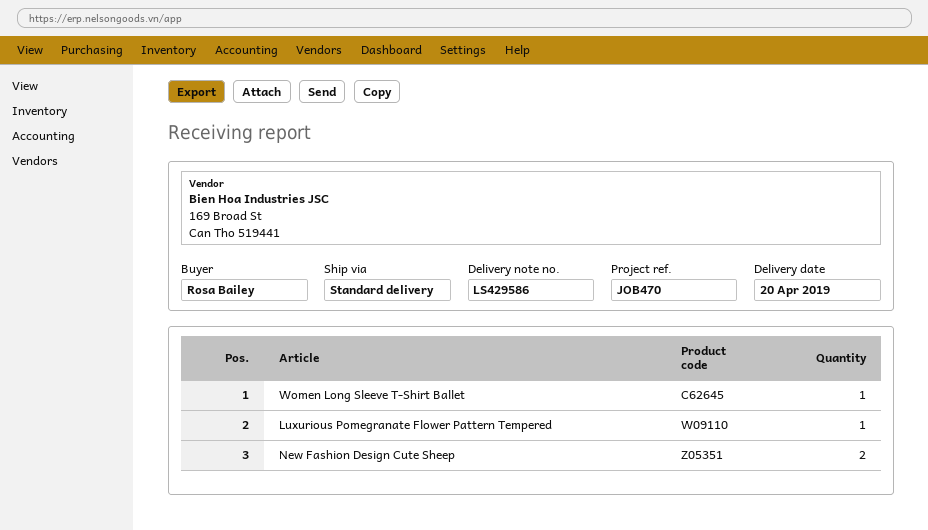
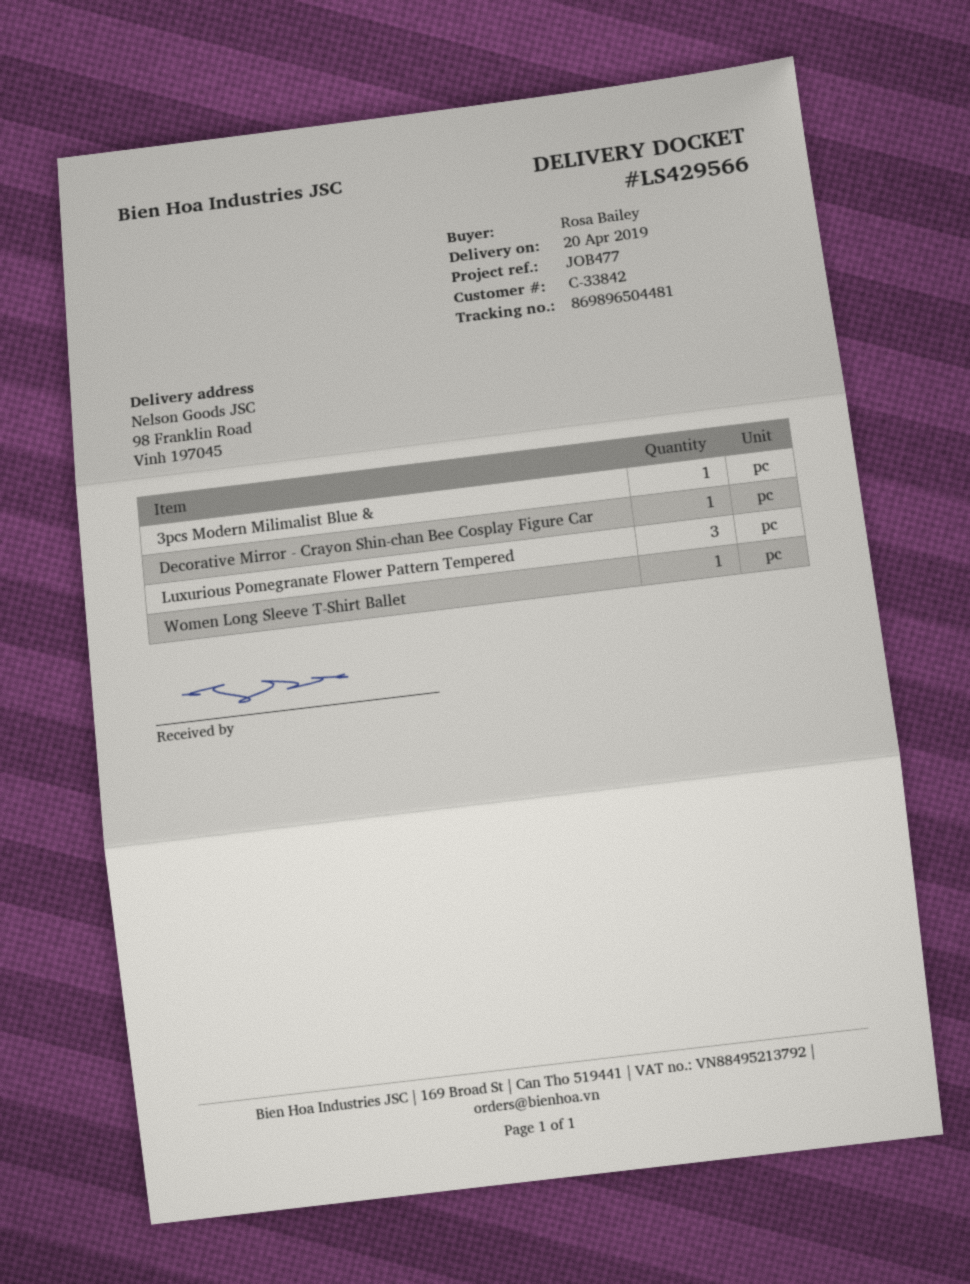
delivery note number: LS429586 -> LS429566
reference: JOB470 -> JOB477
Luxurious Pomegranate Flower Pattern Tempered: 1 -> 3
New Fashion Design Cute Sheep: 2 -> none
3pcs Modern Milimalist Blue &: none -> 1
Decorative Mirror - Crayon Shin-chan Bee Cosplay Figure Car: none -> 1

